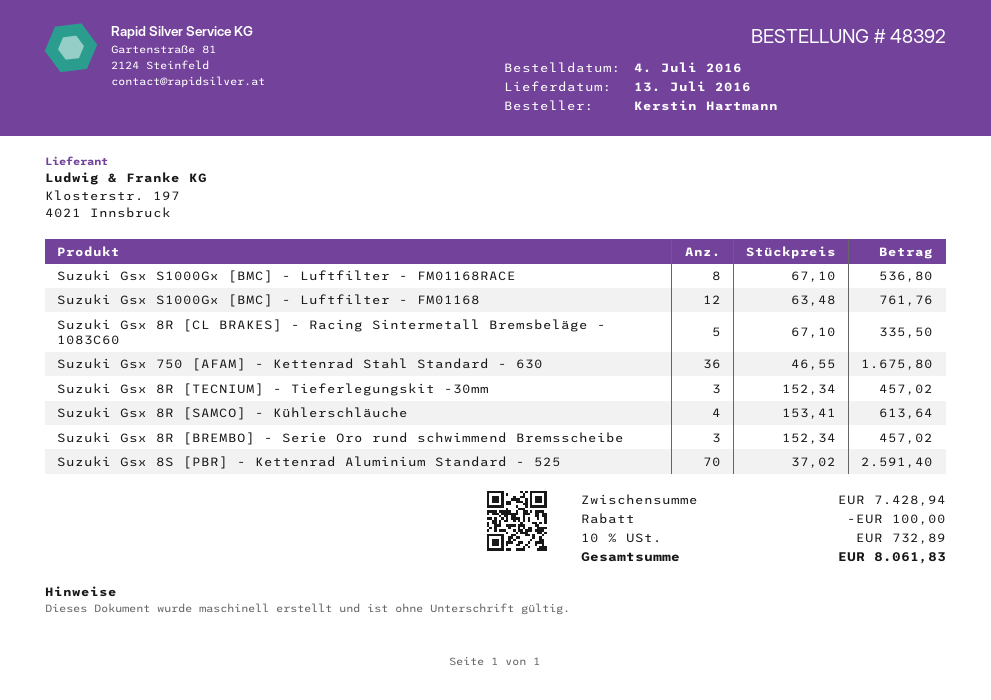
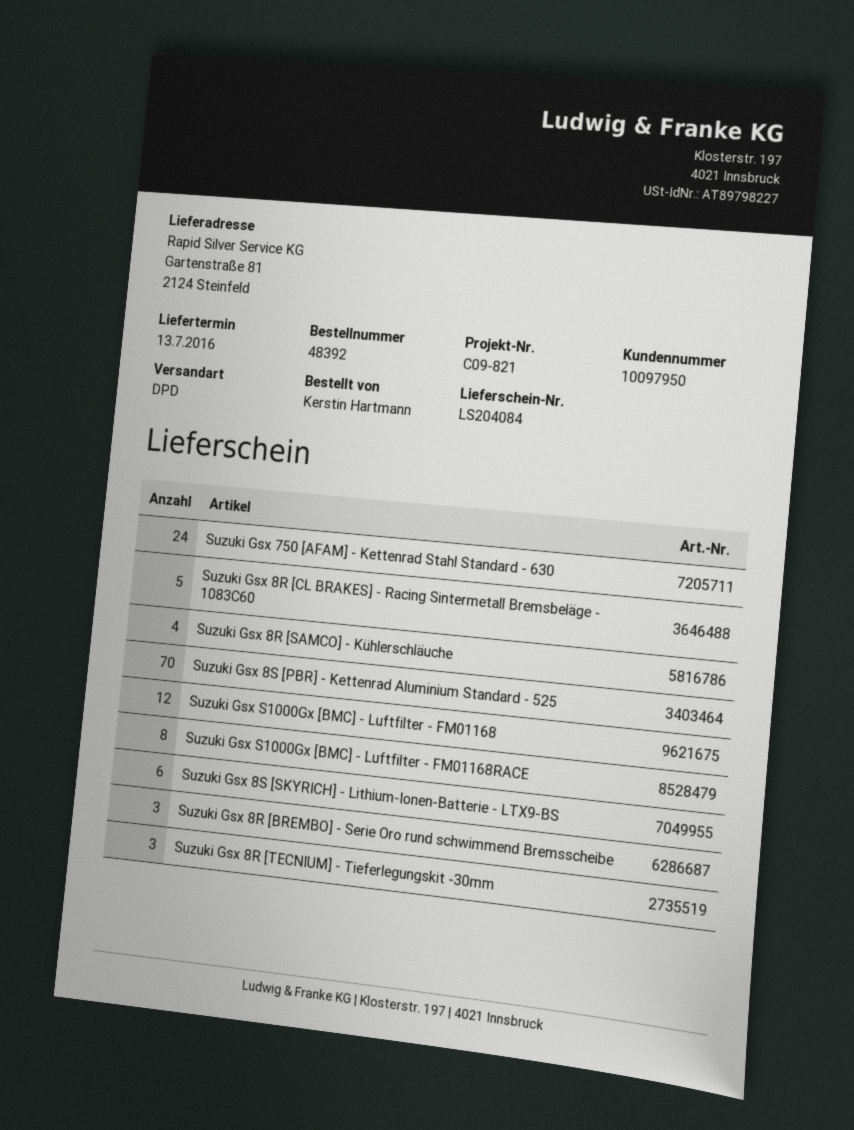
Suzuki Gsx 750 [AFAM] - Kettenrad Stahl Standard - 630: 36 -> 24
Suzuki Gsx 8S [SKYRICH] - Lithium-Ionen-Batterie - LTX9-BS: none -> 6

